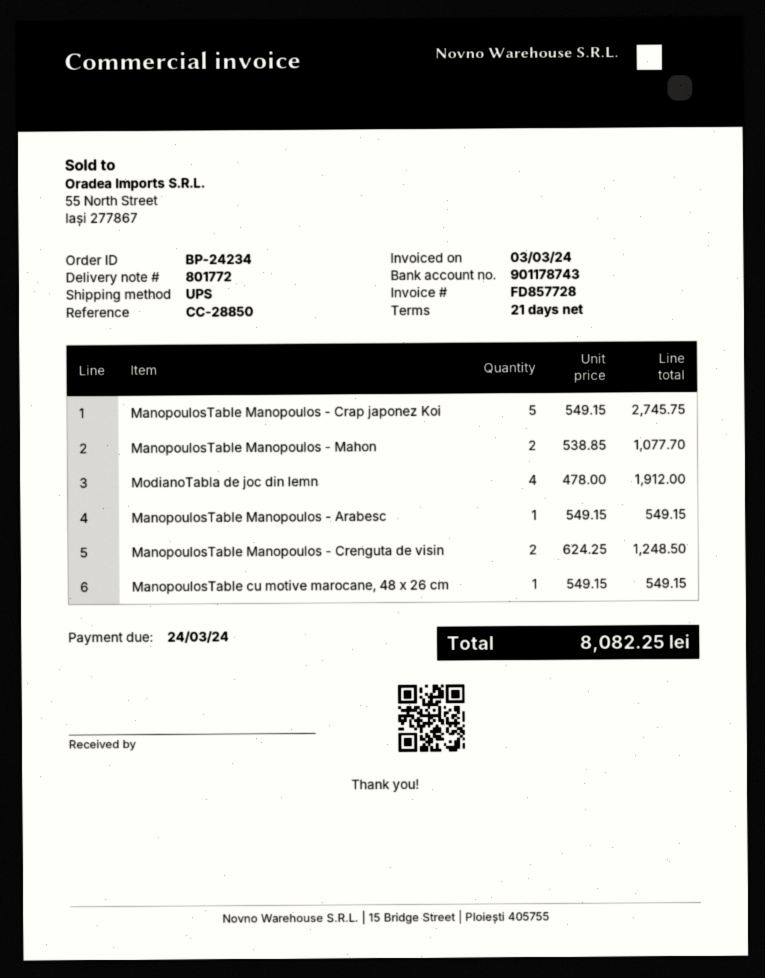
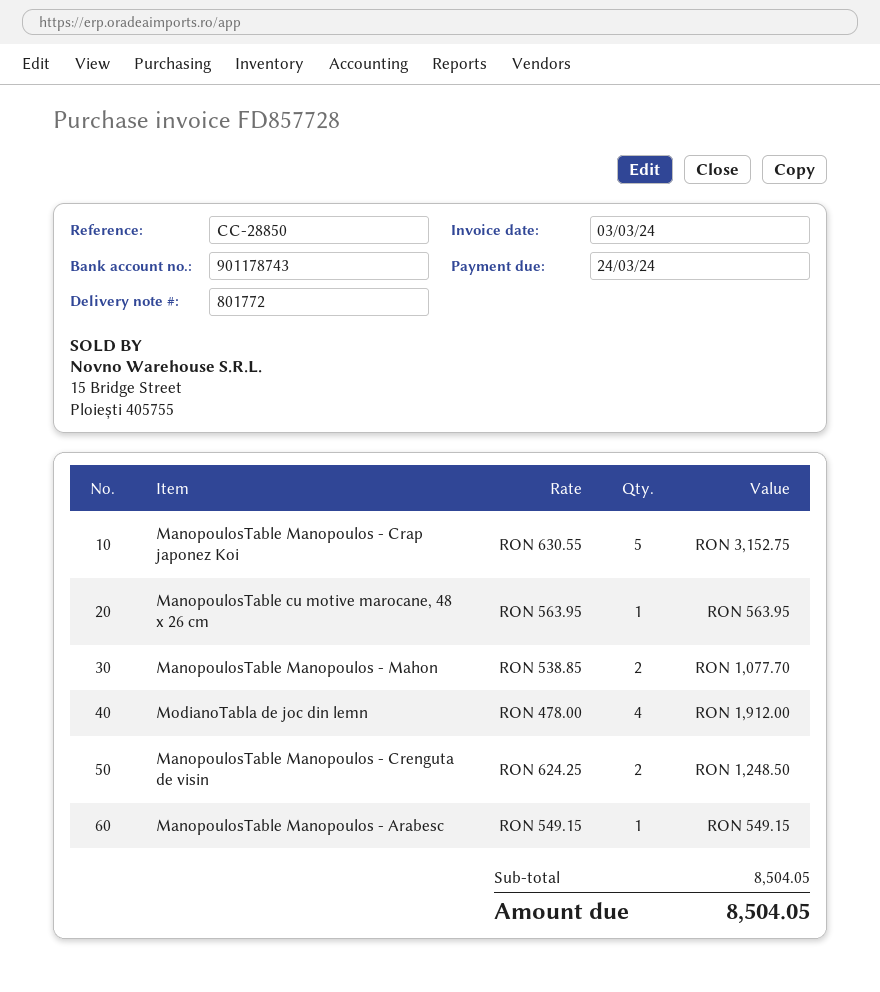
ManopoulosTable Manopoulos - Crap japonez Koi: 5 x 549.15 = 2745.75 -> 5 x 630.55 = 3152.75
ManopoulosTable cu motive marocane, 48 х 26 cm: 1 x 549.15 = 549.15 -> 1 x 563.95 = 563.95
total: 8082.25 -> 8504.05

